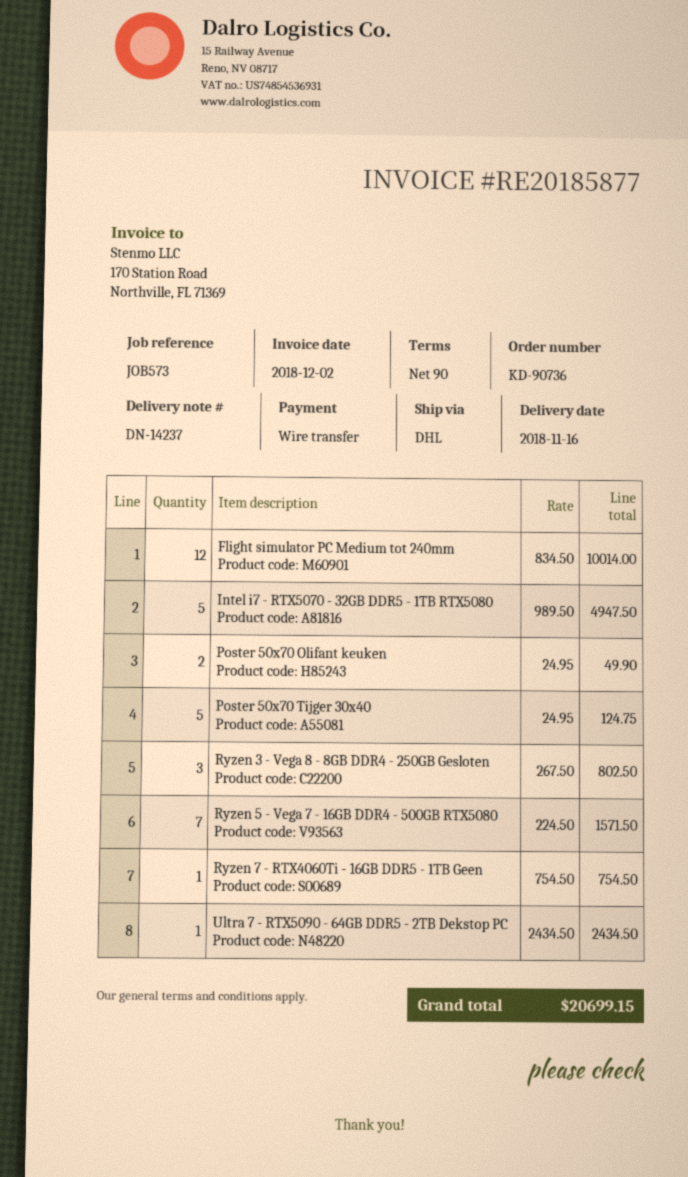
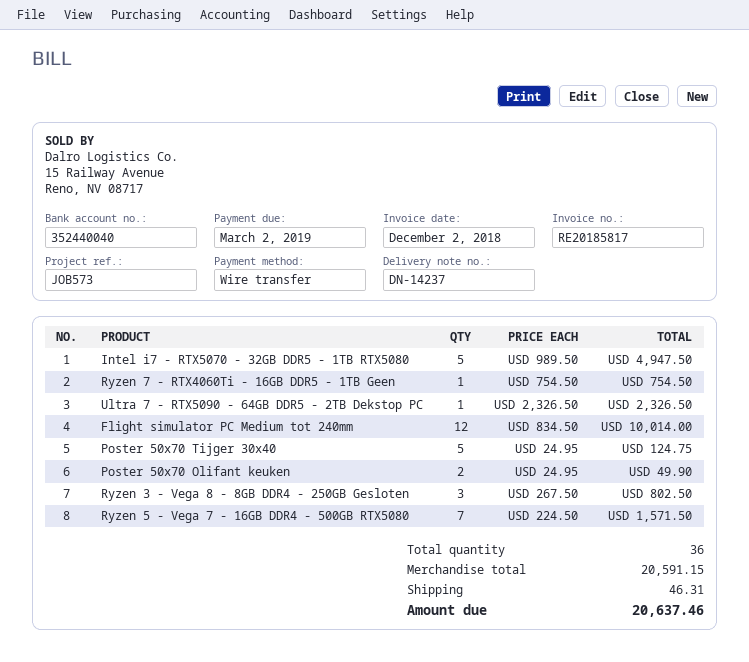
invoice number: RE20185877 -> RE20185817
Ultra 7 - RTX5090 - 64GB DDR5 - 2TB Dekstop PC: 1 x 2434.50 = 2434.50 -> 1 x 2326.50 = 2326.50
shipping: none -> 46.31
total: 20699.15 -> 20637.46

